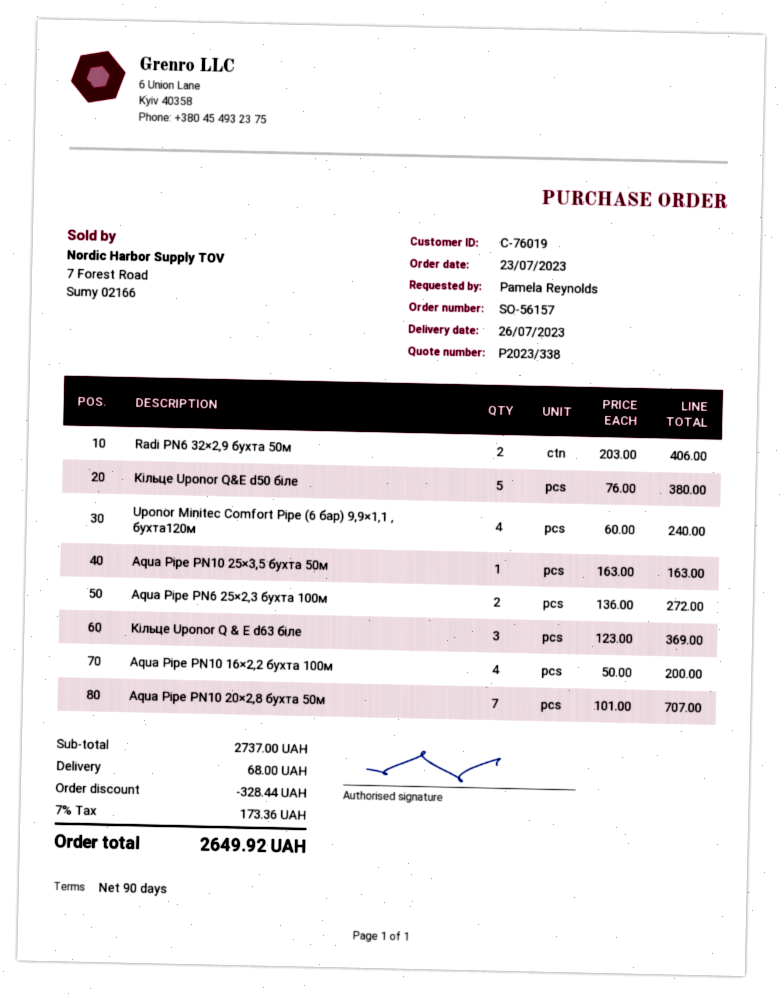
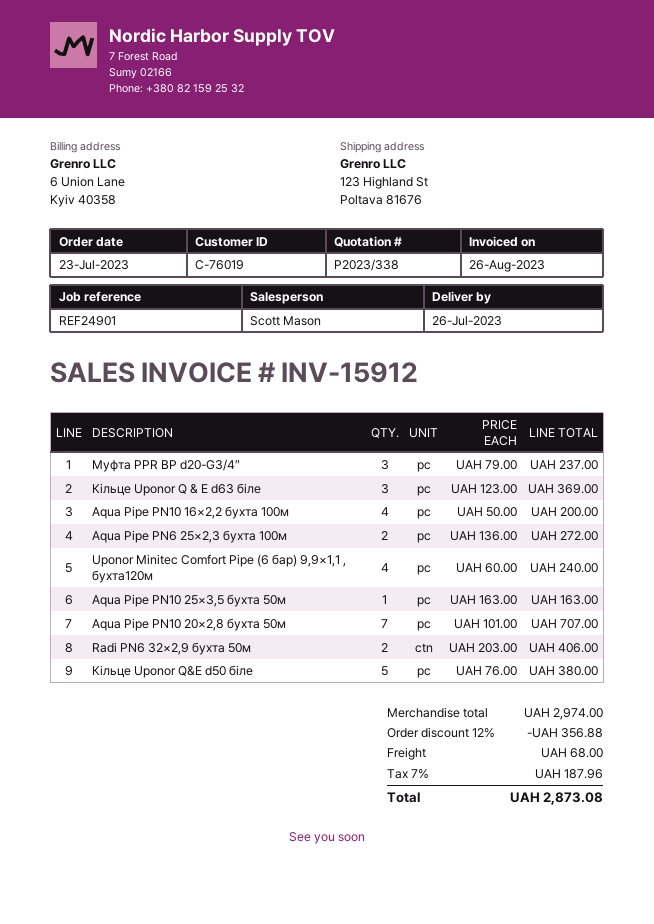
Муфта PPR ВР d20-G3/4″: none -> 3 x 79.00 = 237.00
subtotal: 2737.00 -> 2974.00
discount: 328.44 -> 356.88
tax: 7% = 173.36 -> 7% = 187.96
total: 2649.92 -> 2873.08

